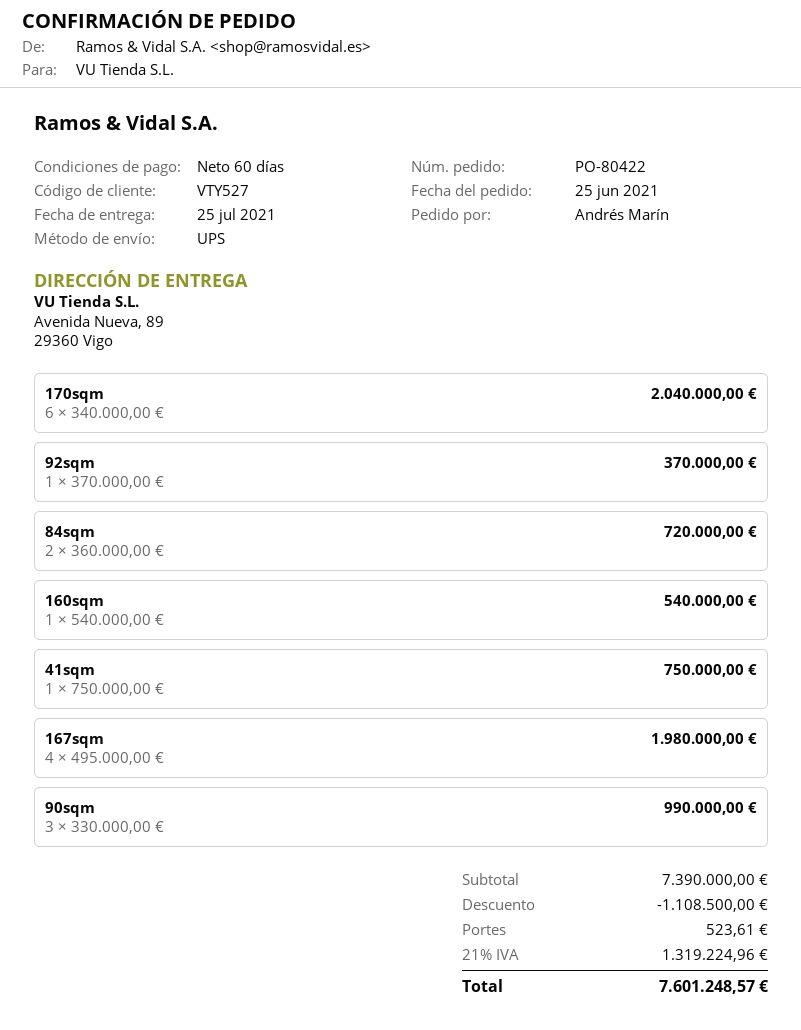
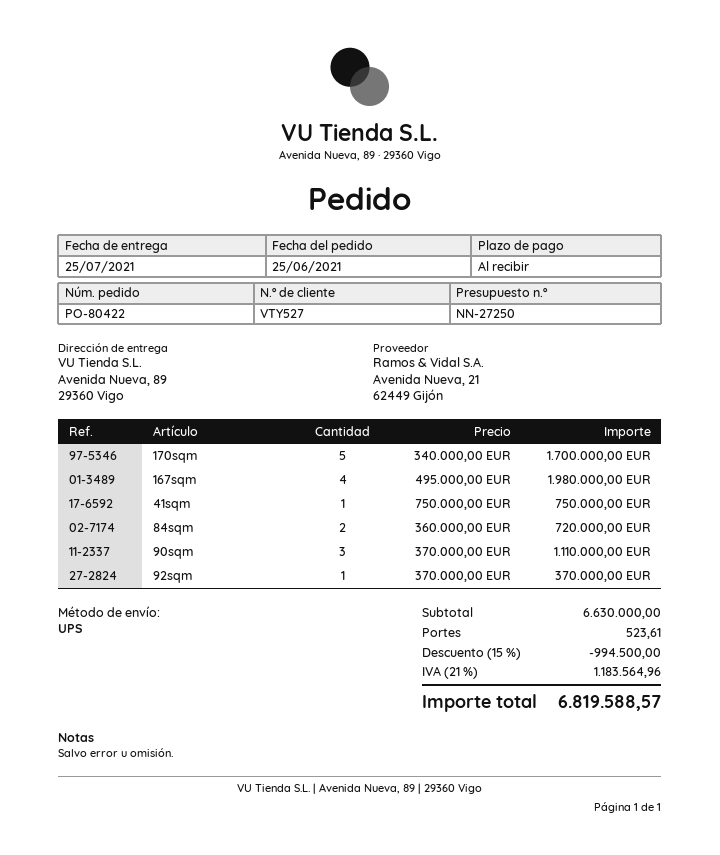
payment terms: 60 days -> on receipt
170sqm: 6 x 340000.00 = 2040000.00 -> 5 x 340000.00 = 1700000.00
160sqm: 1 x 540000.00 = 540000.00 -> none
90sqm: 3 x 330000.00 = 990000.00 -> 3 x 370000.00 = 1110000.00
subtotal: 7390000.00 -> 6630000.00
discount: 1108500.00 -> 994500.00
tax: 21% = 1319224.96 -> 21% = 1183564.96
total: 7601248.57 -> 6819588.57

